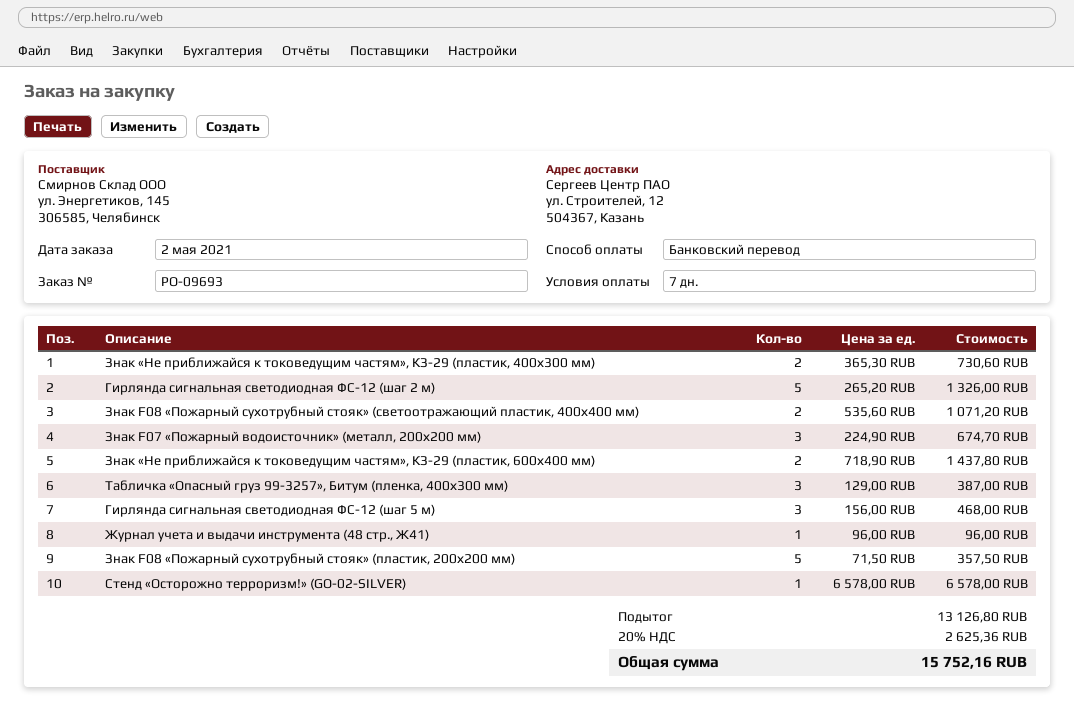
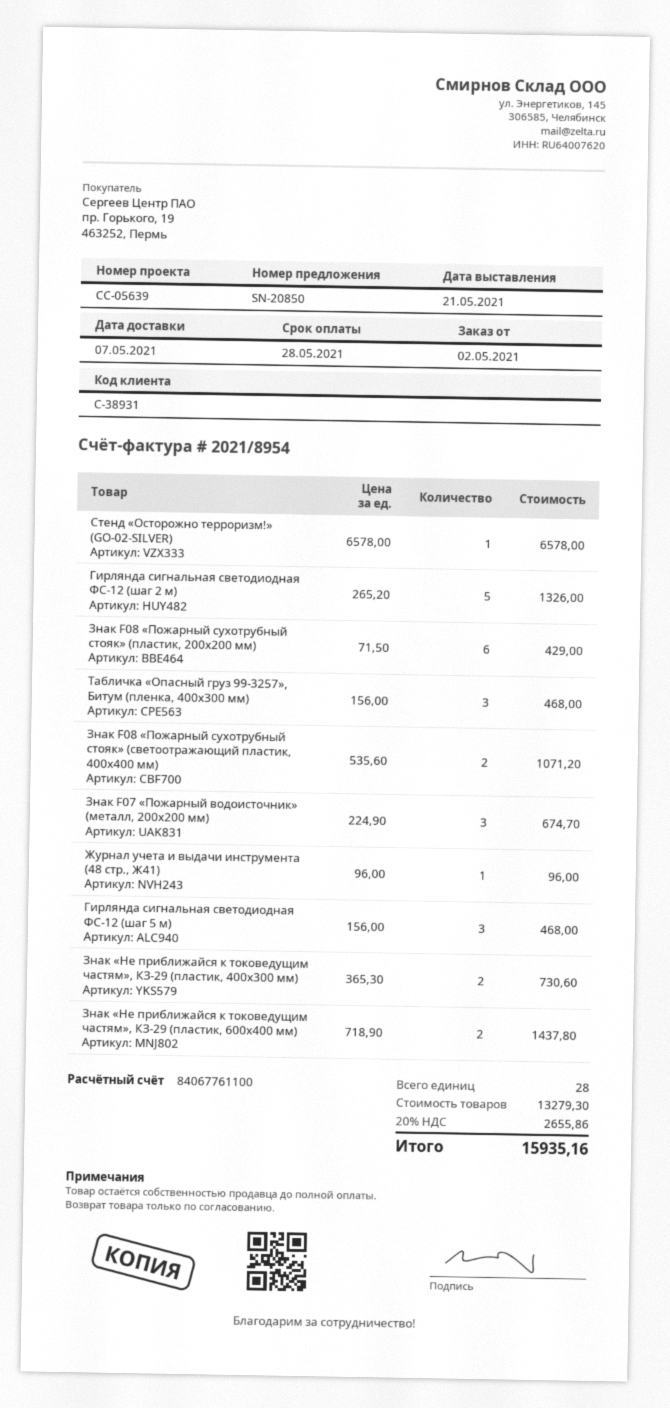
Табличка «Опасный груз 99-3257», Битум (пленка, 400х300 мм): 3 x 129.00 = 387.00 -> 3 x 156.00 = 468.00
Знак F08 «Пожарный сухотрубный стояк» (пластик, 200х200 мм): 5 x 71.50 = 357.50 -> 6 x 71.50 = 429.00
subtotal: 13126.80 -> 13279.30
tax: 20% = 2625.36 -> 20% = 2655.86
total: 15752.16 -> 15935.16

